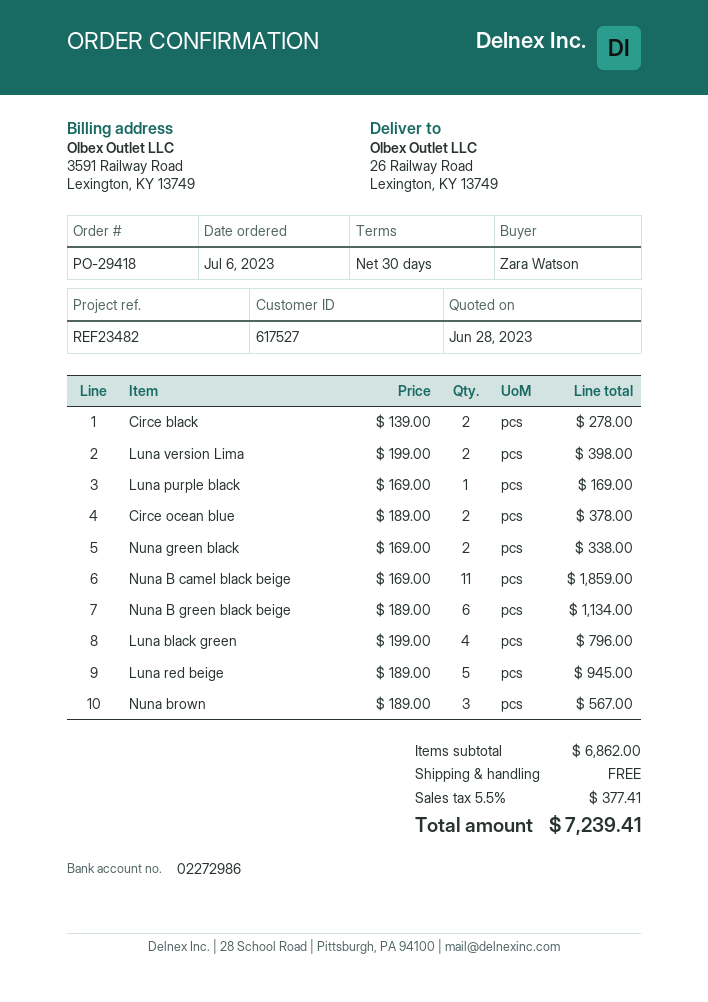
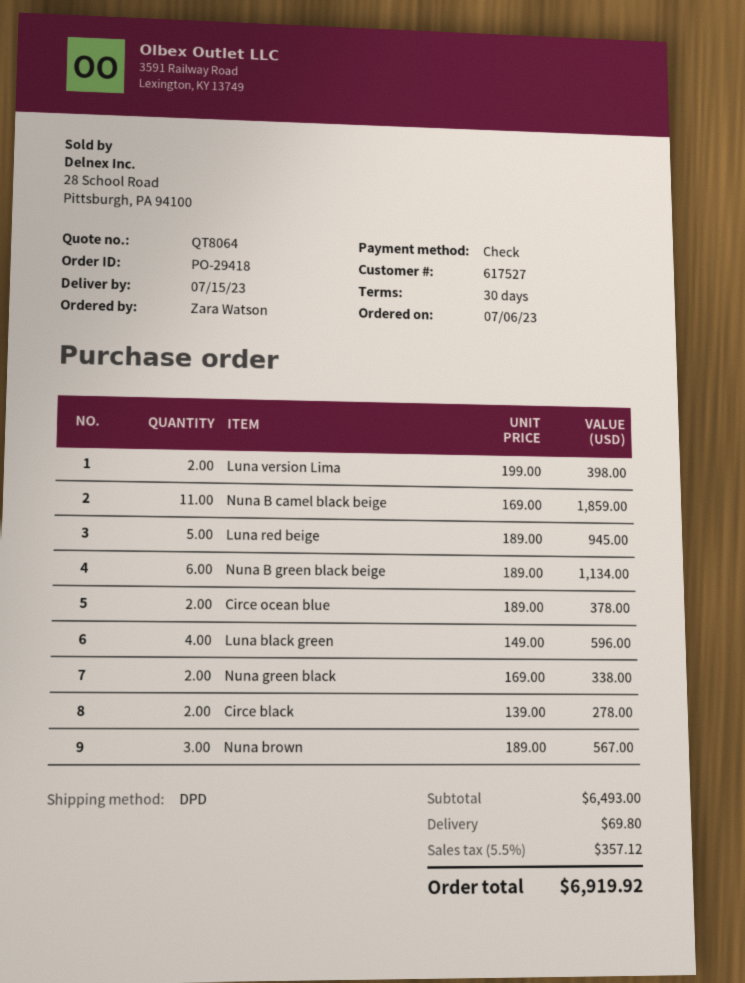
Luna purple black: 1 x 169.00 = 169.00 -> none
Luna black green: 4 x 199.00 = 796.00 -> 4 x 149.00 = 596.00
subtotal: 6862.00 -> 6493.00
shipping: 0.00 -> 69.80
tax: 5.5% = 377.41 -> 5.5% = 357.12
total: 7239.41 -> 6919.92

